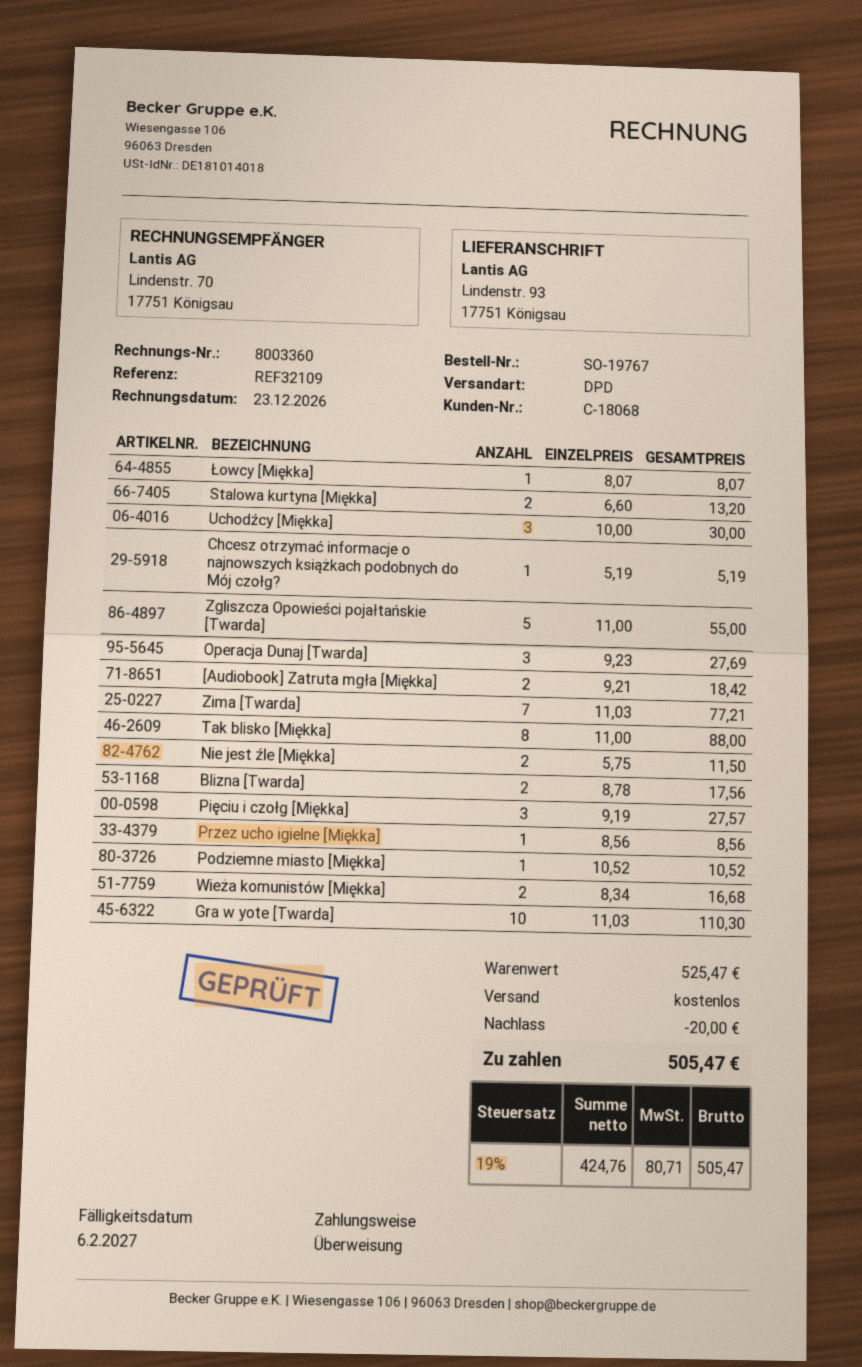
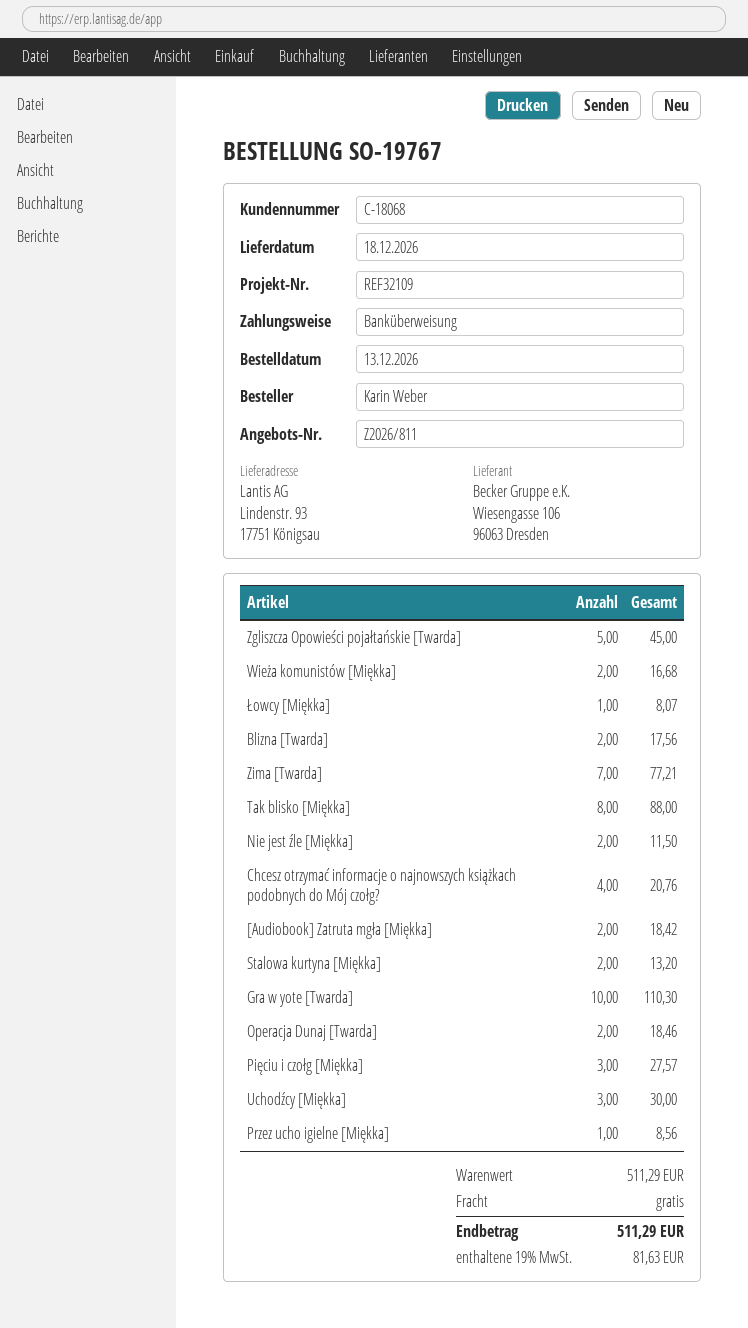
Chcesz otrzymać informacje o najnowszych książkach podobnych do Mój czołg?: 1 for 5.19 -> 4 for 20.76
Zgliszcza Opowieści pojałtańskie [Twarda]: 5 for 55.00 -> 5 for 45.00
Operacja Dunaj [Twarda]: 3 for 27.69 -> 2 for 18.46
Podziemne miasto [Miękka]: 1 for 10.52 -> none
subtotal: 525.47 -> 511.29
discount: 20.00 -> none
tax: 19% = 80.71 -> 19% = 81.63
total: 505.47 -> 511.29

